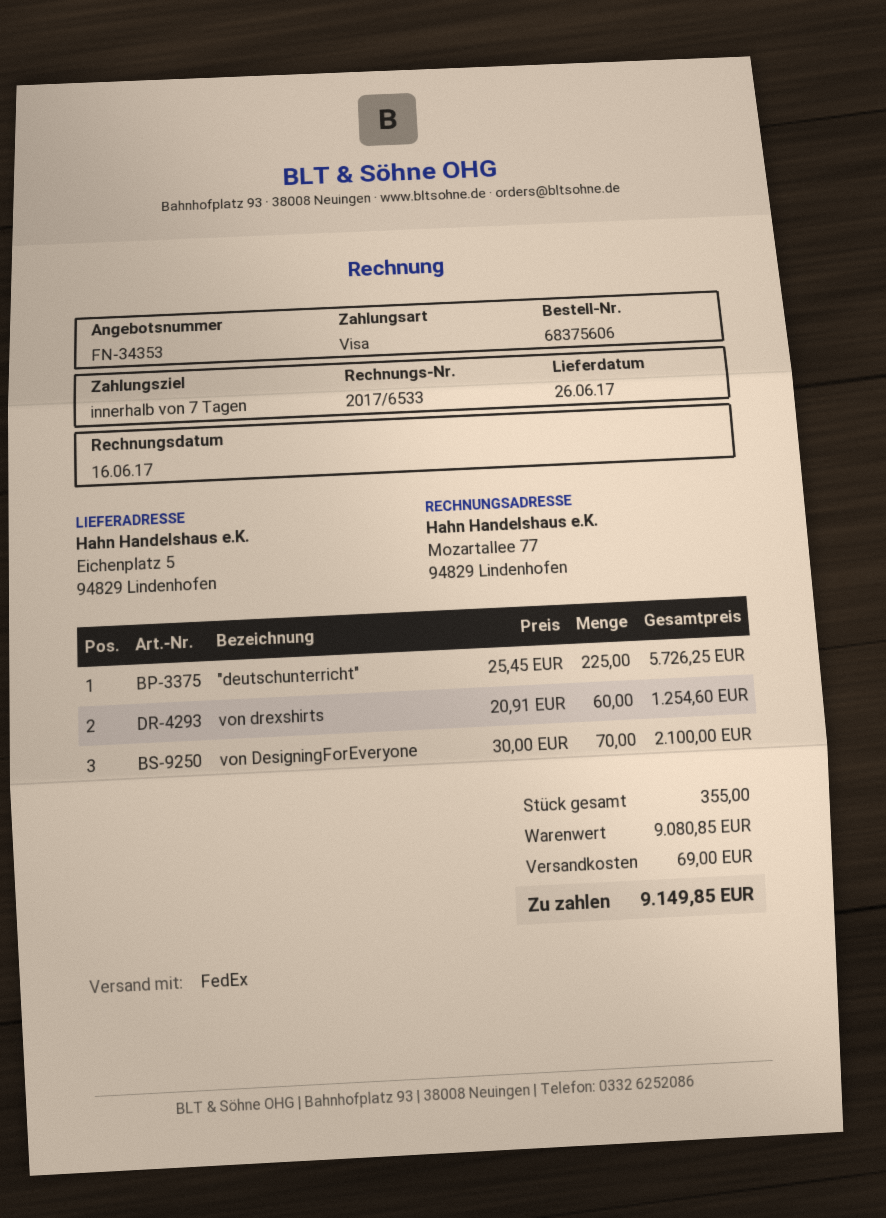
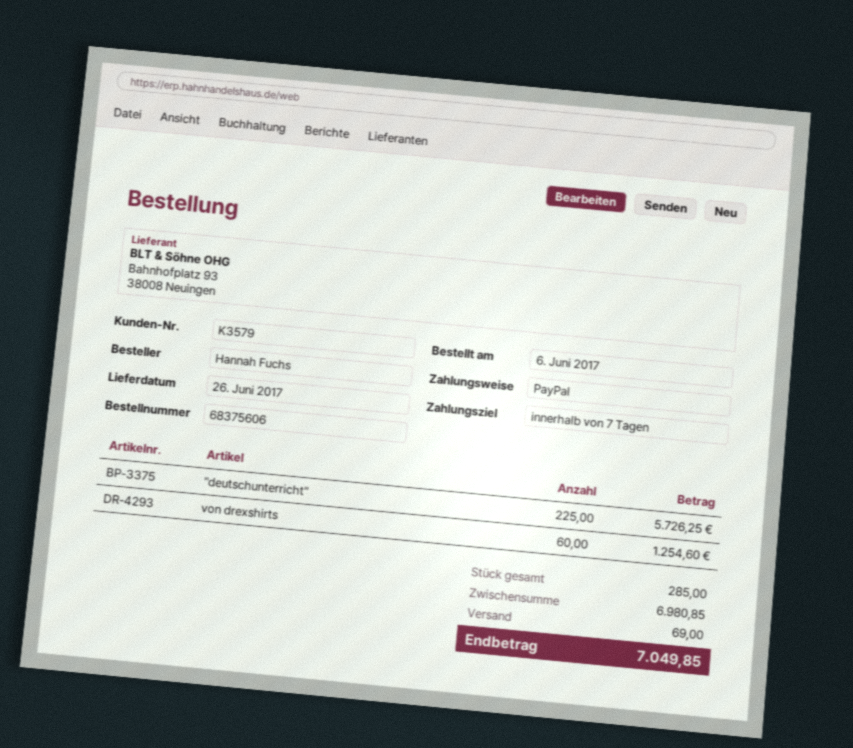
payment method: Visa -> PayPal
von DesigningForEveryone: 70 for 2100.00 -> none
total quantity: 355 -> 285
subtotal: 9080.85 -> 6980.85
total: 9149.85 -> 7049.85

